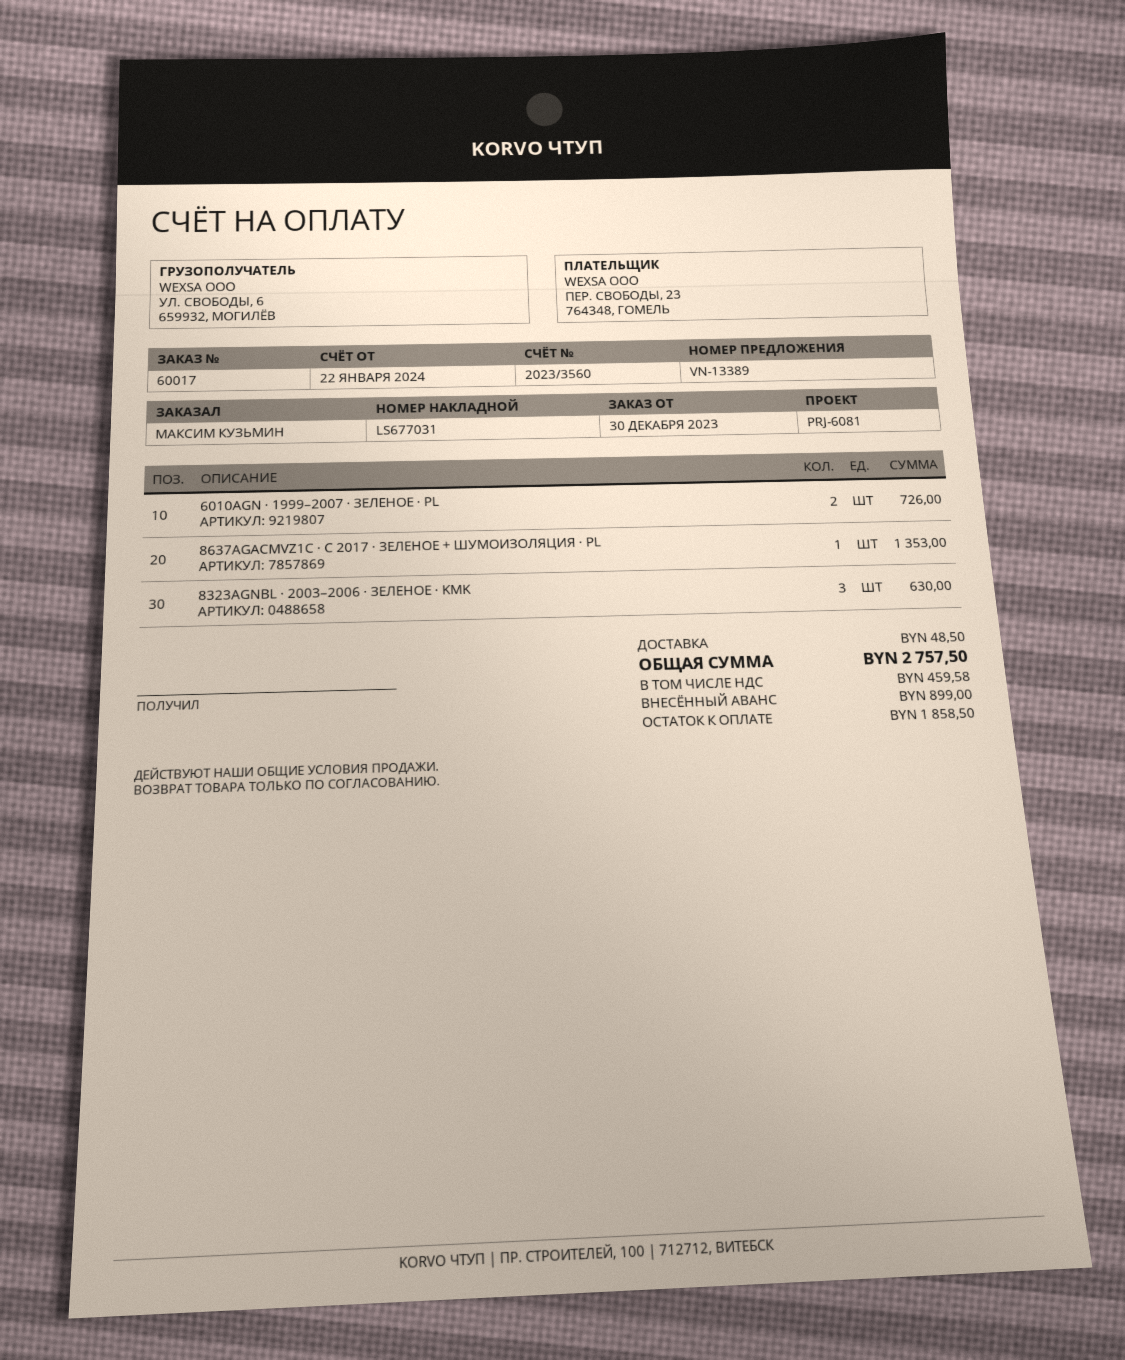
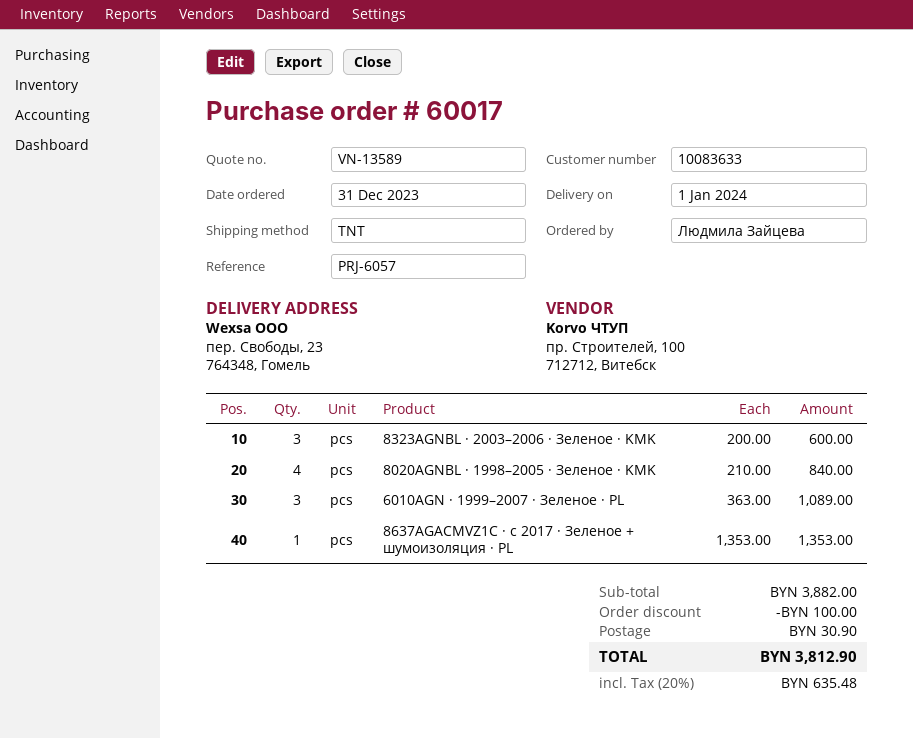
quote number: VN-13389 -> VN-13589
order date: 2023-12-30 -> 2023-12-31
reference: PRJ-6081 -> PRJ-6057
ordered by: МАКСИМ КУЗЬМИН -> Людмила Зайцева
ship to: УЛ. СВОБОДЫ, 6, 659932, МОГИЛЁВ -> пер. Свободы, 23, 764348, Гомель
6010AGN · 1999–2007 · ЗЕЛЕНОЕ · PL: 2 for 726.00 -> 3 for 1089.00
8323AGNBL · 2003–2006 · ЗЕЛЕНОЕ · KMK: 3 for 630.00 -> 3 for 600.00
8020AGNBL · 1998–2005 · Зеленое · KMK: none -> 4 for 840.00
discount: none -> 100.00
shipping: 48.50 -> 30.90
tax: 459.58 -> 635.48
total: 2757.50 -> 3812.90

